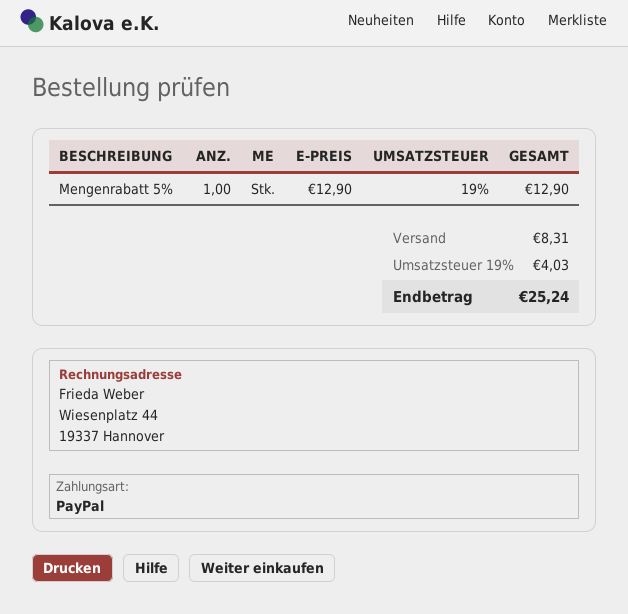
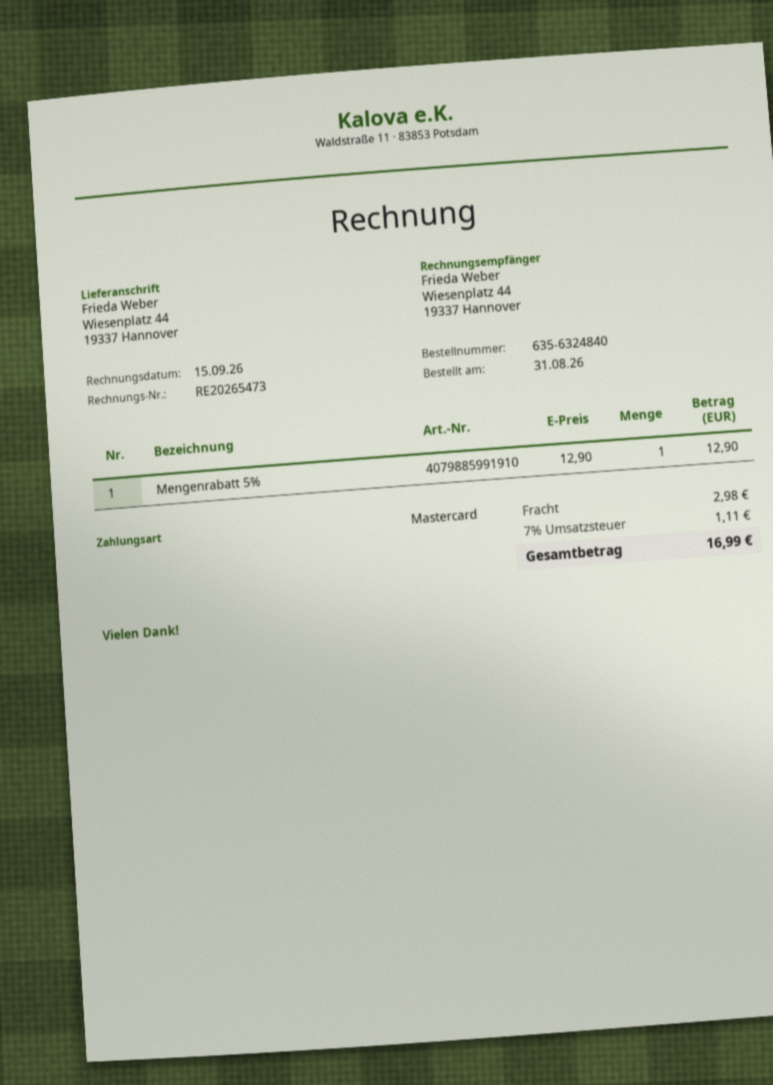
payment method: PayPal -> Mastercard
shipping: 8.31 -> 2.98
tax: 19% = 4.03 -> 7% = 1.11
total: 25.24 -> 16.99

